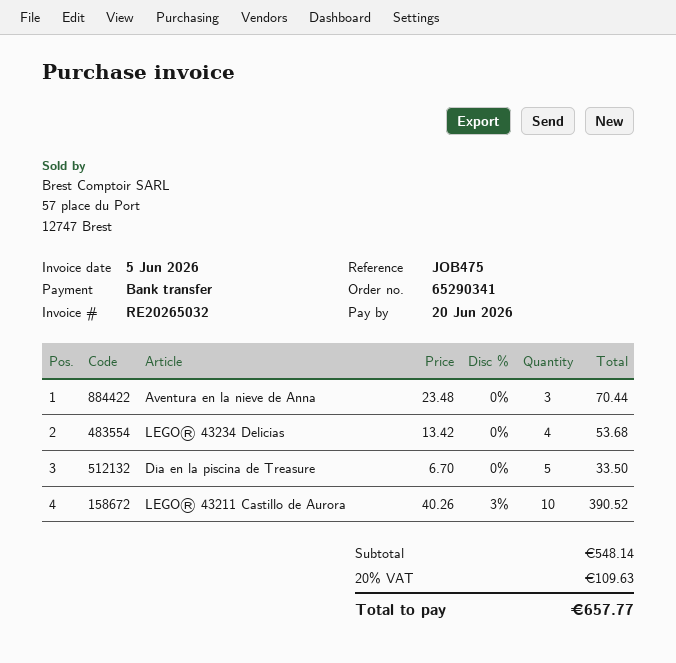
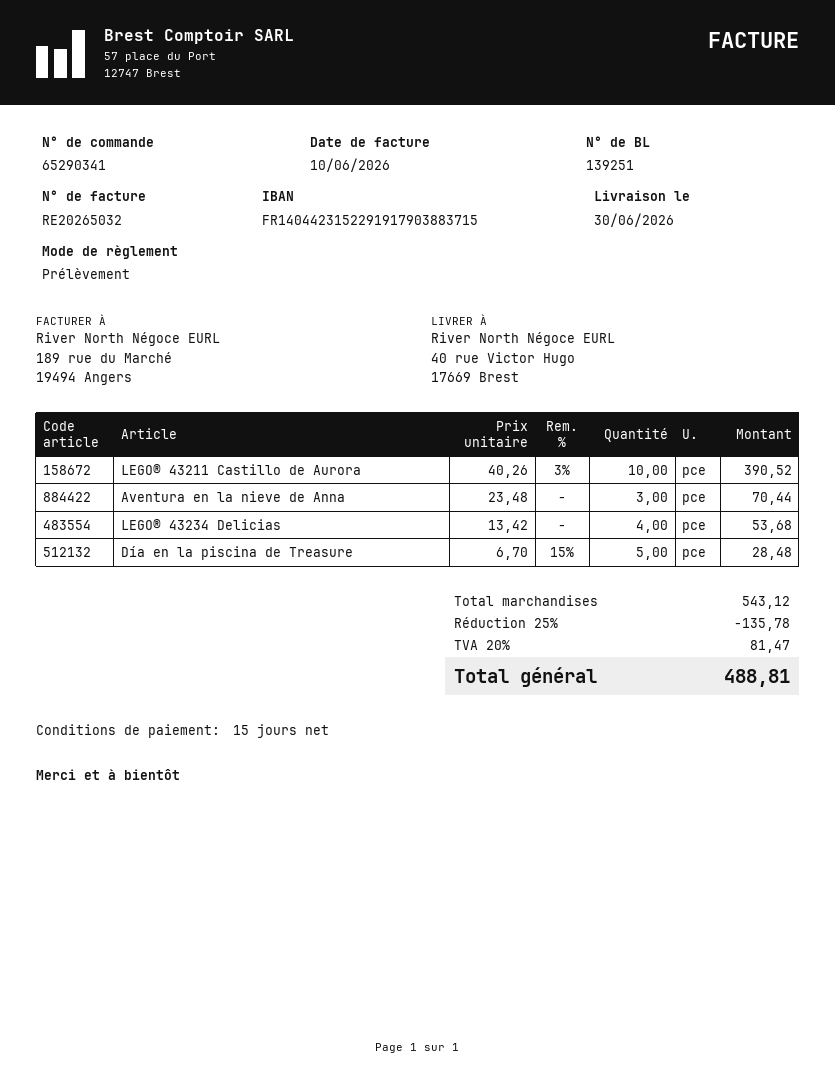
invoice date: 2026-06-05 -> 2026-06-10
payment method: bank transfer -> direct debit
Día en la piscina de Treasure: 5 x 6.70 = 33.50 -> 5 x 6.70 - 15% = 28.48
subtotal: 548.14 -> 543.12
discount: none -> 25% = 135.78
tax: 20% = 109.63 -> 20% = 81.47
total: 657.77 -> 488.81

